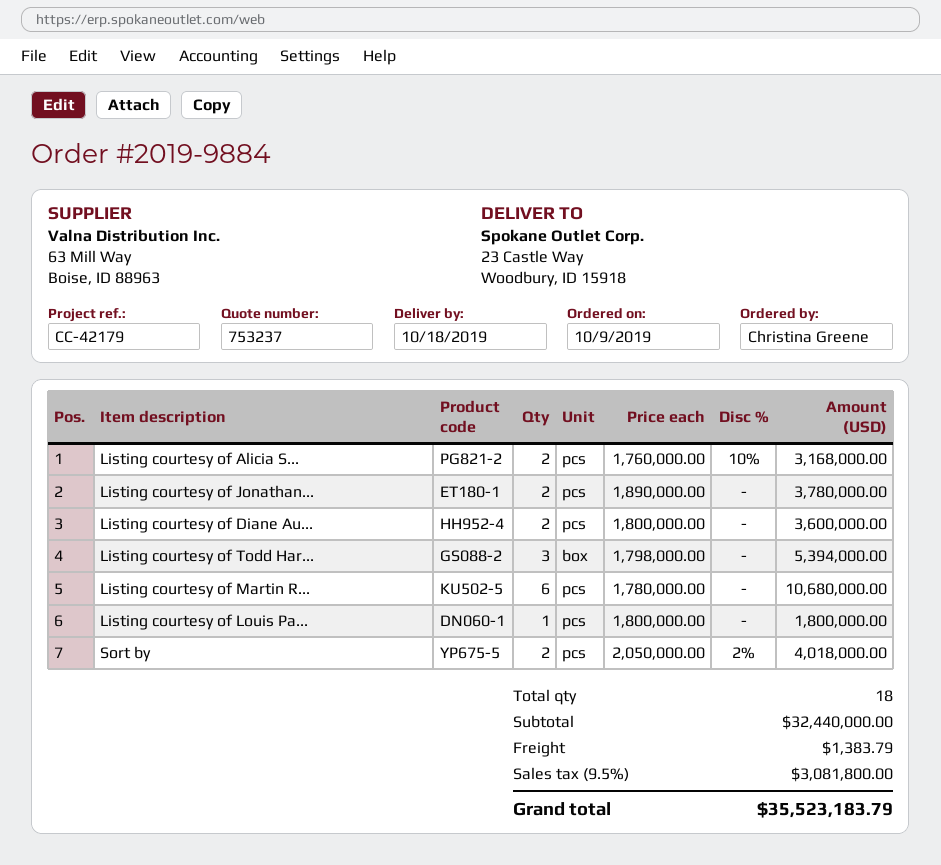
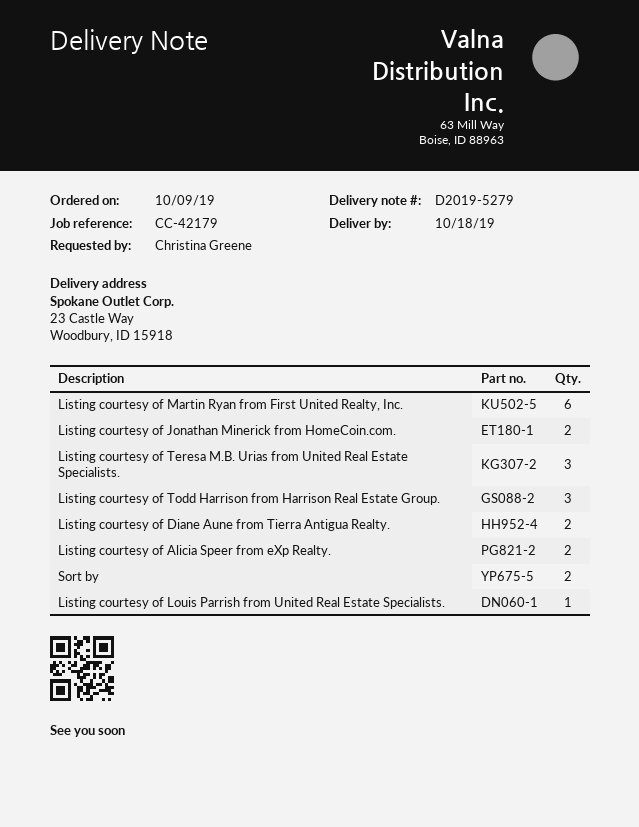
Listing courtesy of Teresa M.B. Urias from United Real Estate Specialists.: none -> 3

